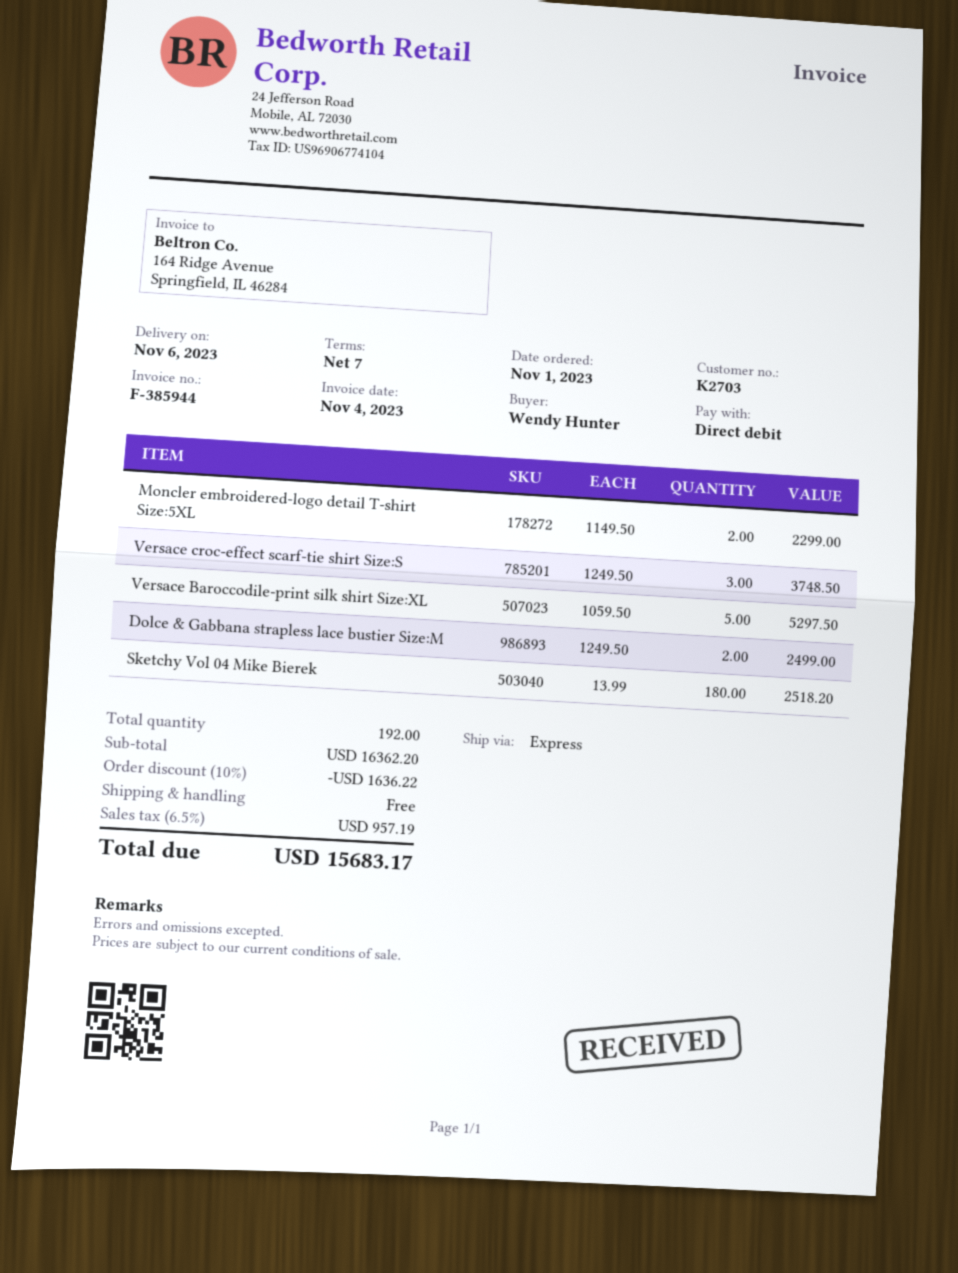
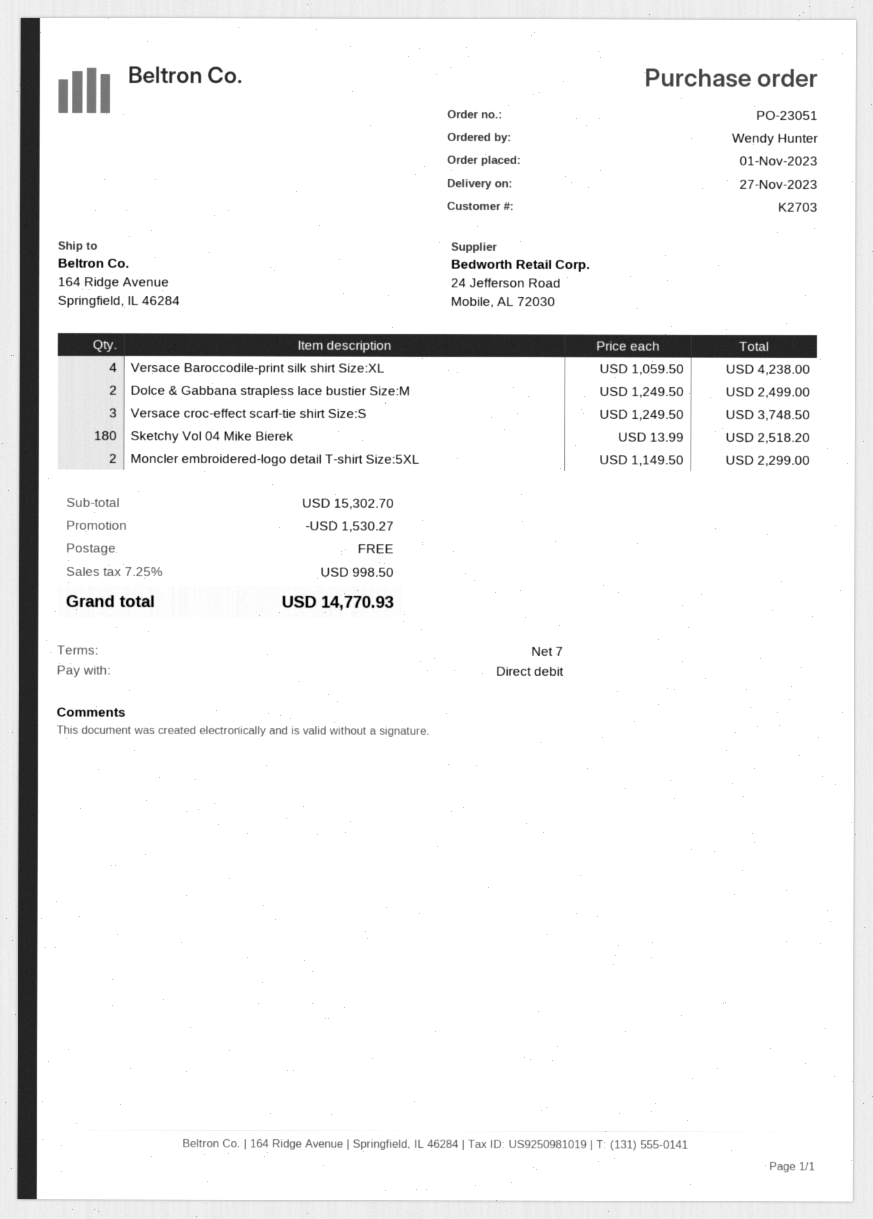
delivery date: 2023-11-06 -> 2023-11-27
Versace Baroccodile-print silk shirt Size:XL: 5 x 1059.50 = 5297.50 -> 4 x 1059.50 = 4238.00
subtotal: 16362.20 -> 15302.70
discount: 1636.22 -> 1530.27
tax: 6.5% = 957.19 -> 7.25% = 998.50
total: 15683.17 -> 14770.93

